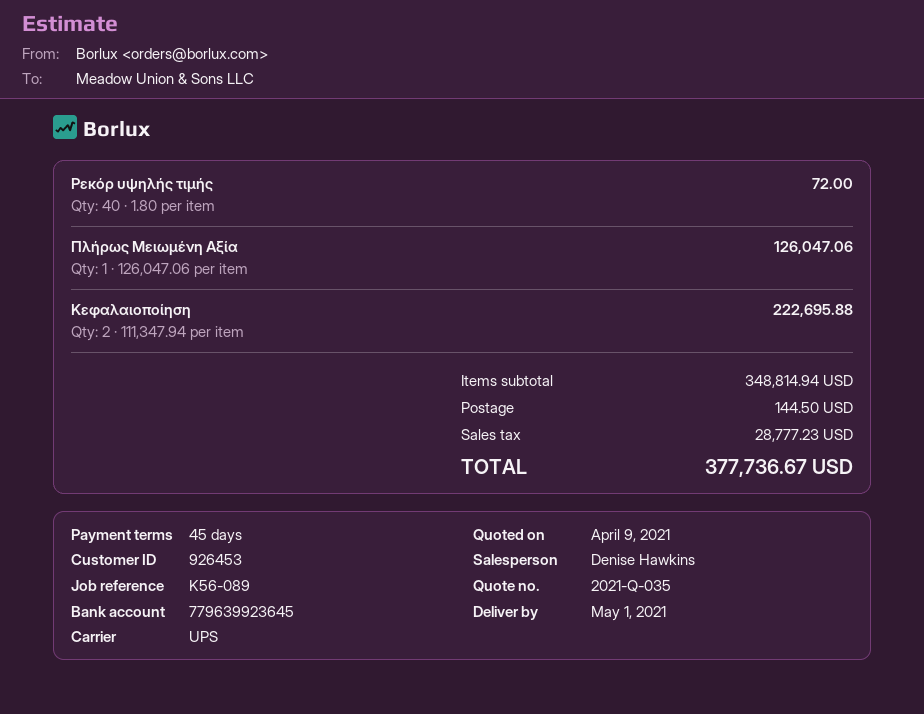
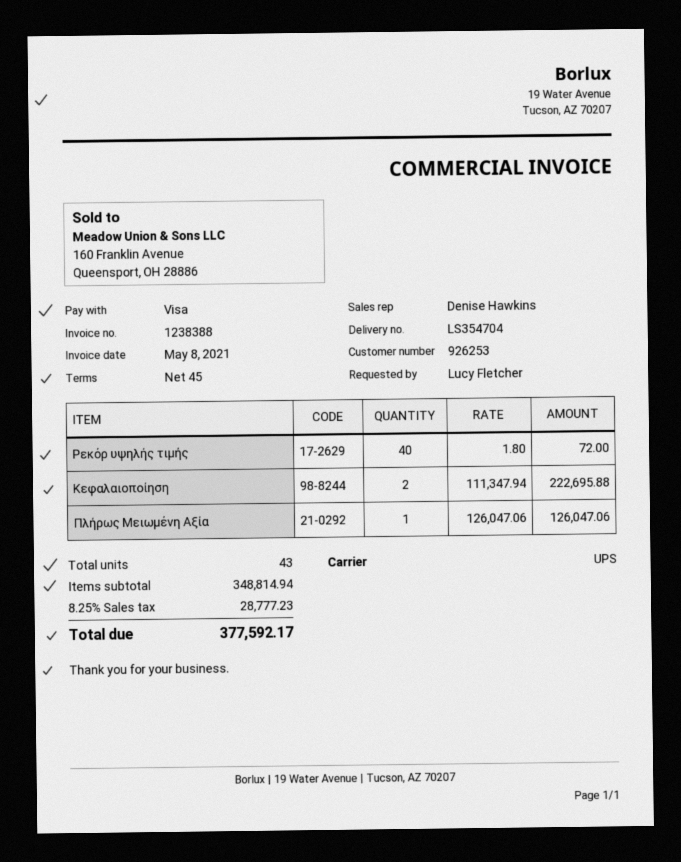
customer number: 926453 -> 926253
shipping: 144.50 -> none
total: 377736.67 -> 377592.17

